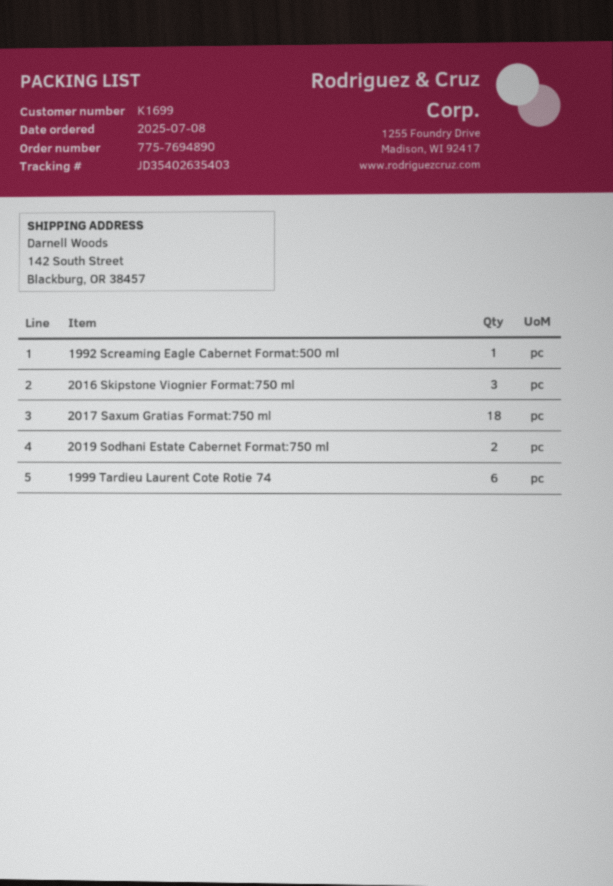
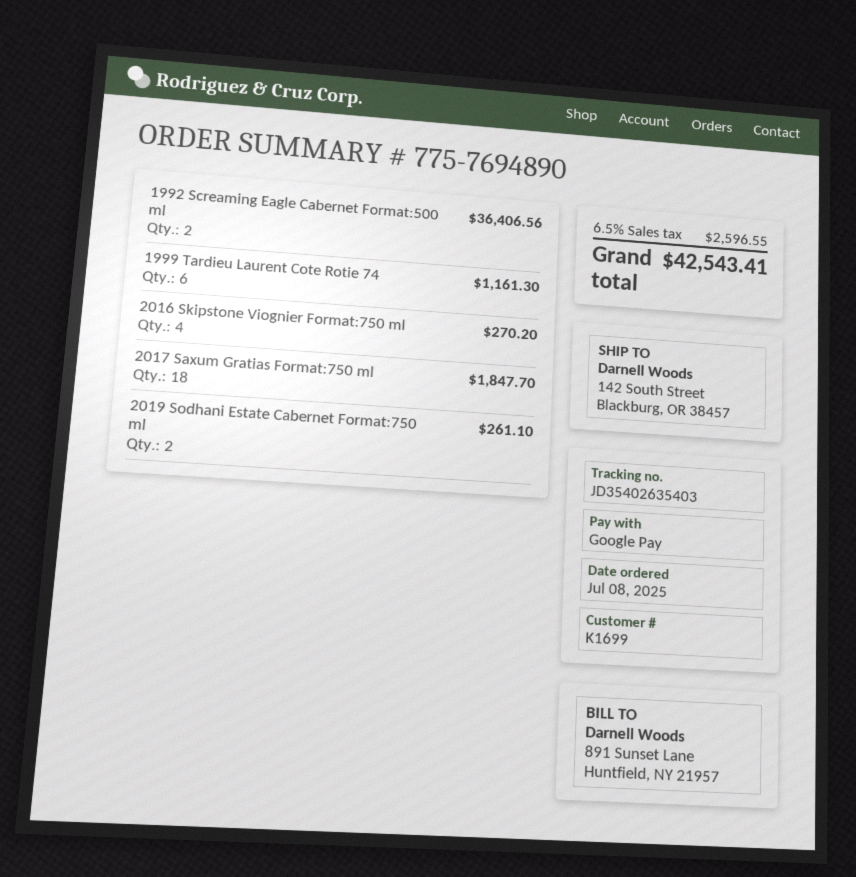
1992 Screaming Eagle Cabernet Format:500 ml: 1 -> 2
2016 Skipstone Viognier Format:750 ml: 3 -> 4

